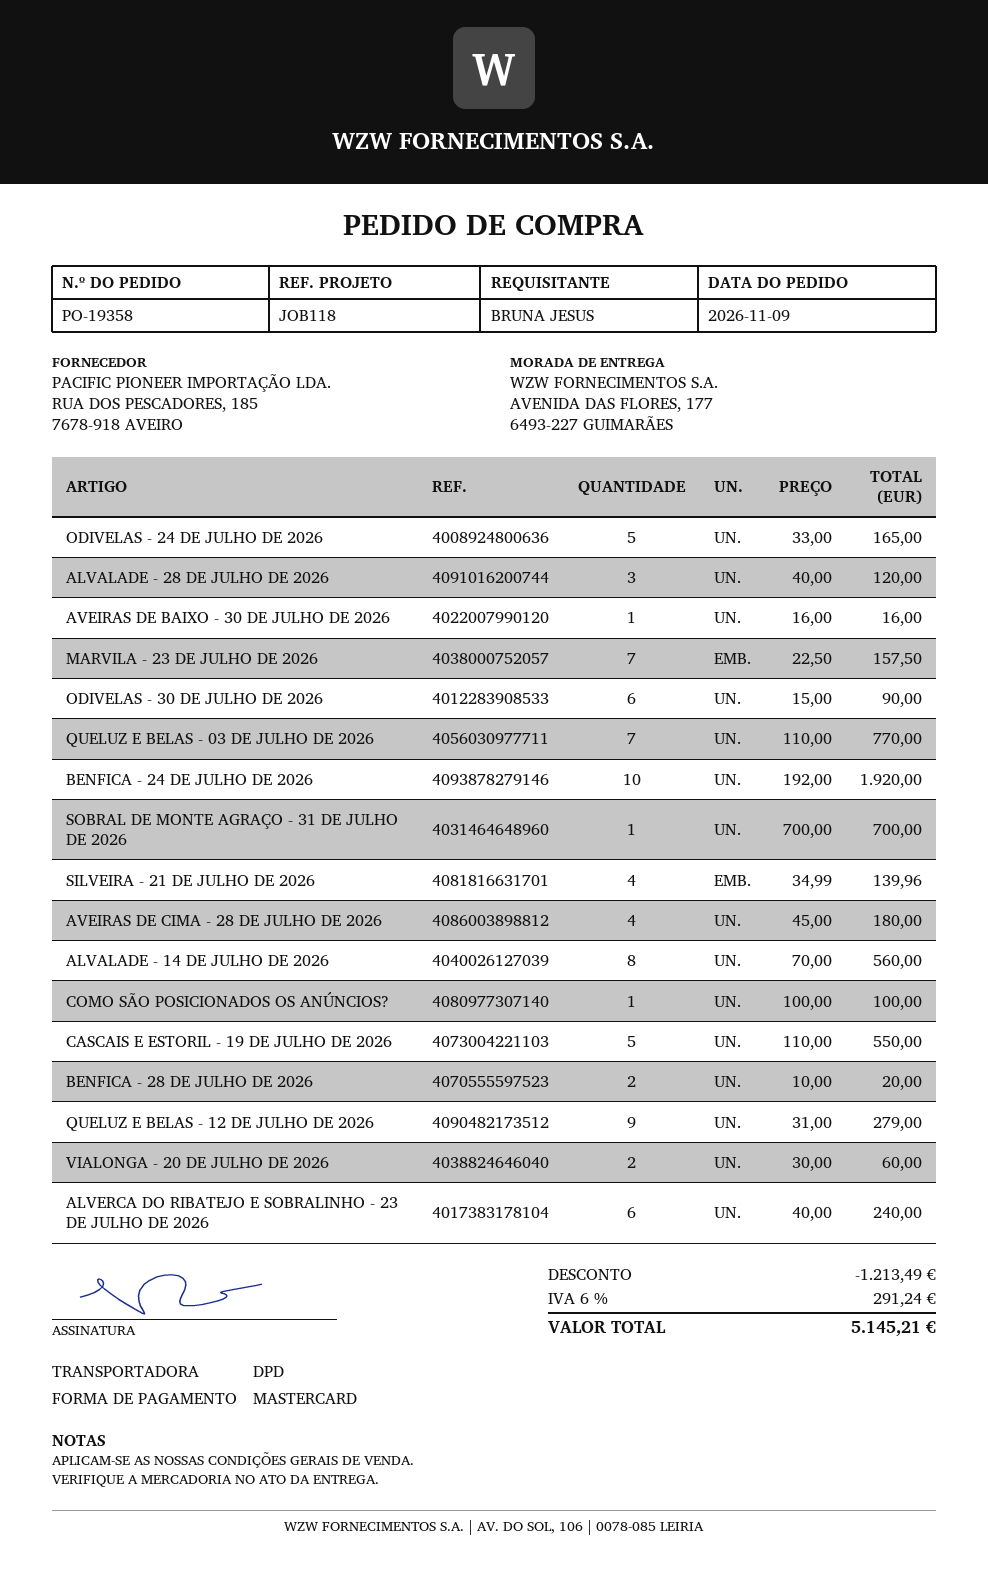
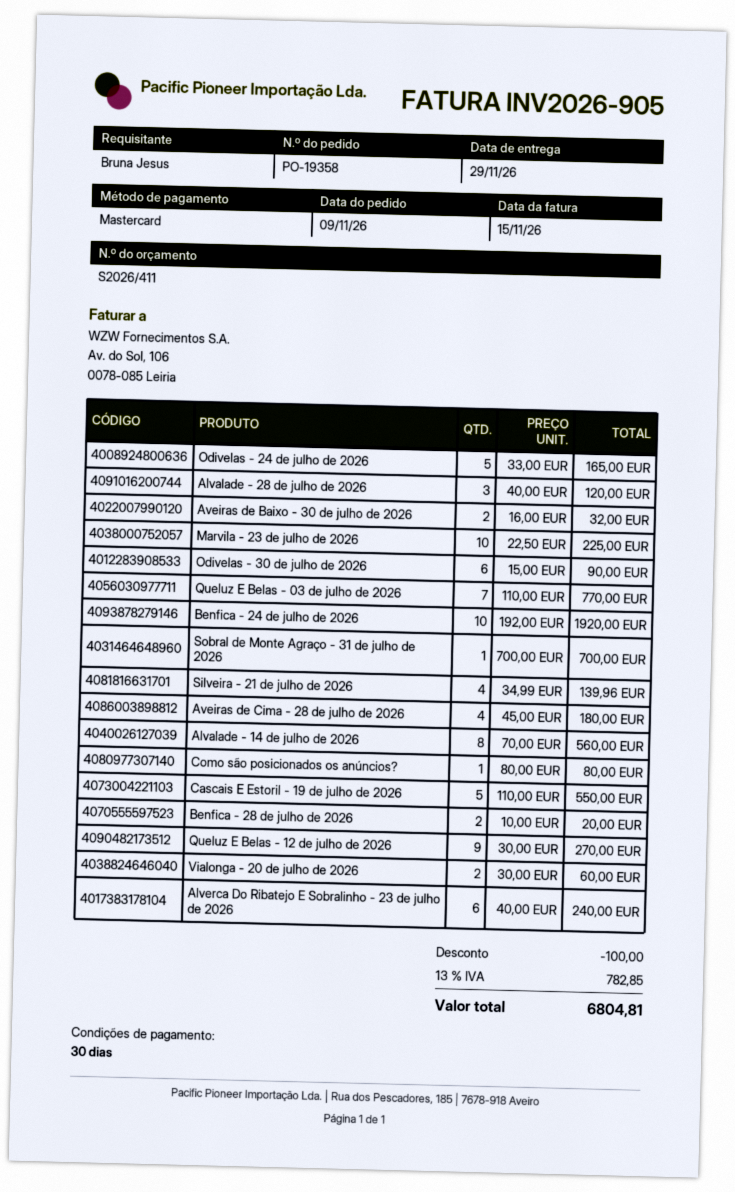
AVEIRAS DE BAIXO - 30 DE JULHO DE 2026: 1 x 16.00 = 16.00 -> 2 x 16.00 = 32.00
MARVILA - 23 DE JULHO DE 2026: 7 x 22.50 = 157.50 -> 10 x 22.50 = 225.00
COMO SÃO POSICIONADOS OS ANÚNCIOS?: 1 x 100.00 = 100.00 -> 1 x 80.00 = 80.00
QUELUZ E BELAS - 12 DE JULHO DE 2026: 9 x 31.00 = 279.00 -> 9 x 30.00 = 270.00
discount: 1213.49 -> 100.00
tax: 6% = 291.24 -> 13% = 782.85
total: 5145.21 -> 6804.81

